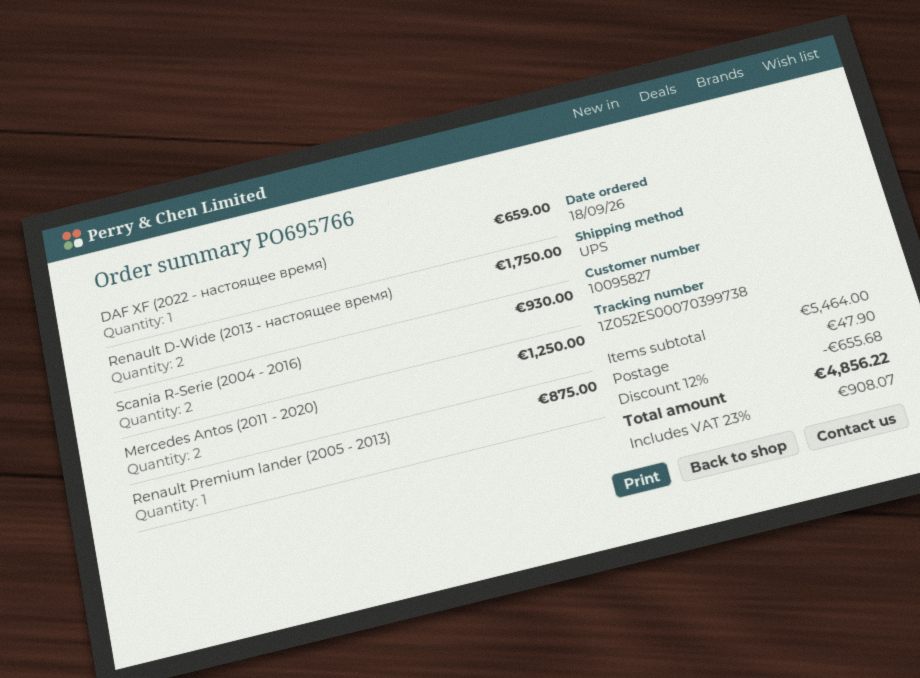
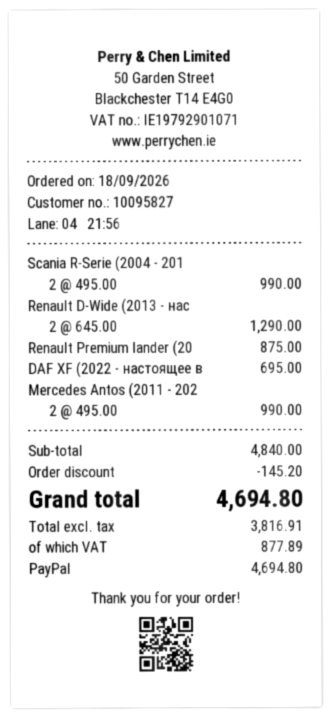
DAF XF (2022 - настоящее время): 1 for 659.00 -> 1 for 695.00
Renault D-Wide (2013 - настоящее время): 2 for 1750.00 -> 2 for 1290.00
Scania R-Serie (2004 - 2016): 2 for 930.00 -> 2 for 990.00
Mercedes Antos (2011 - 2020): 2 for 1250.00 -> 2 for 990.00
subtotal: 5464.00 -> 4840.00
discount: 655.68 -> 145.20
shipping: 47.90 -> none
tax: 908.07 -> 877.89
total: 4856.22 -> 4694.80

